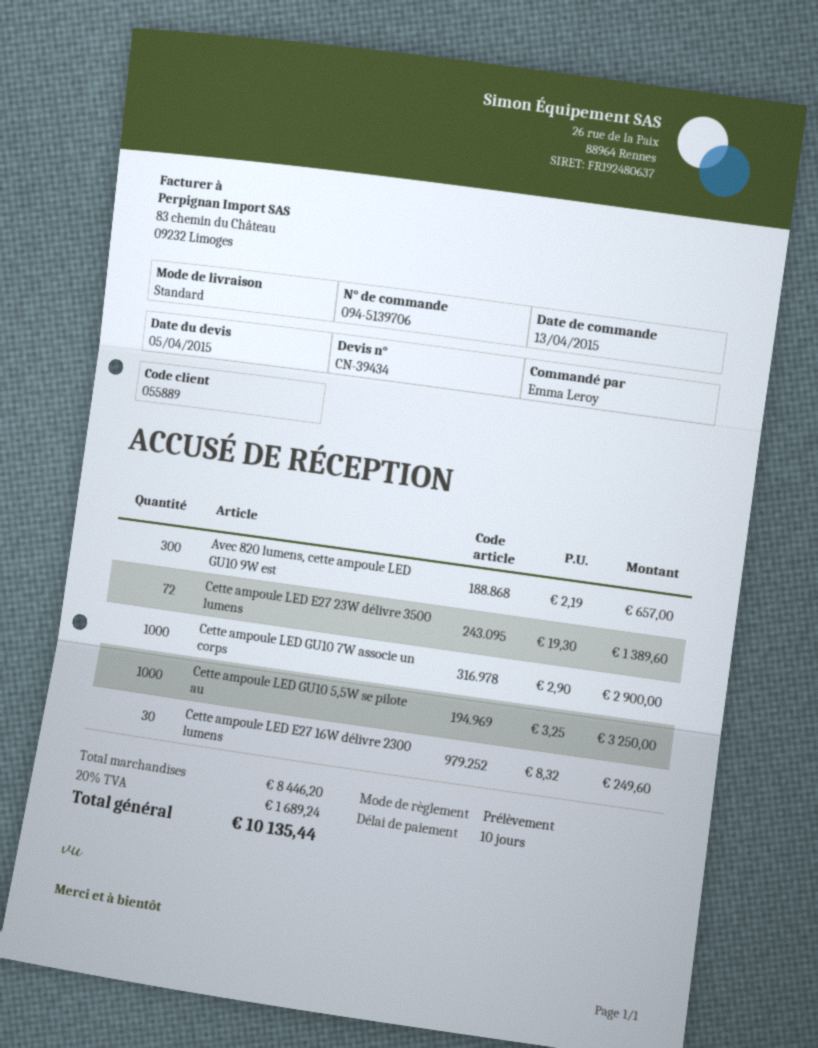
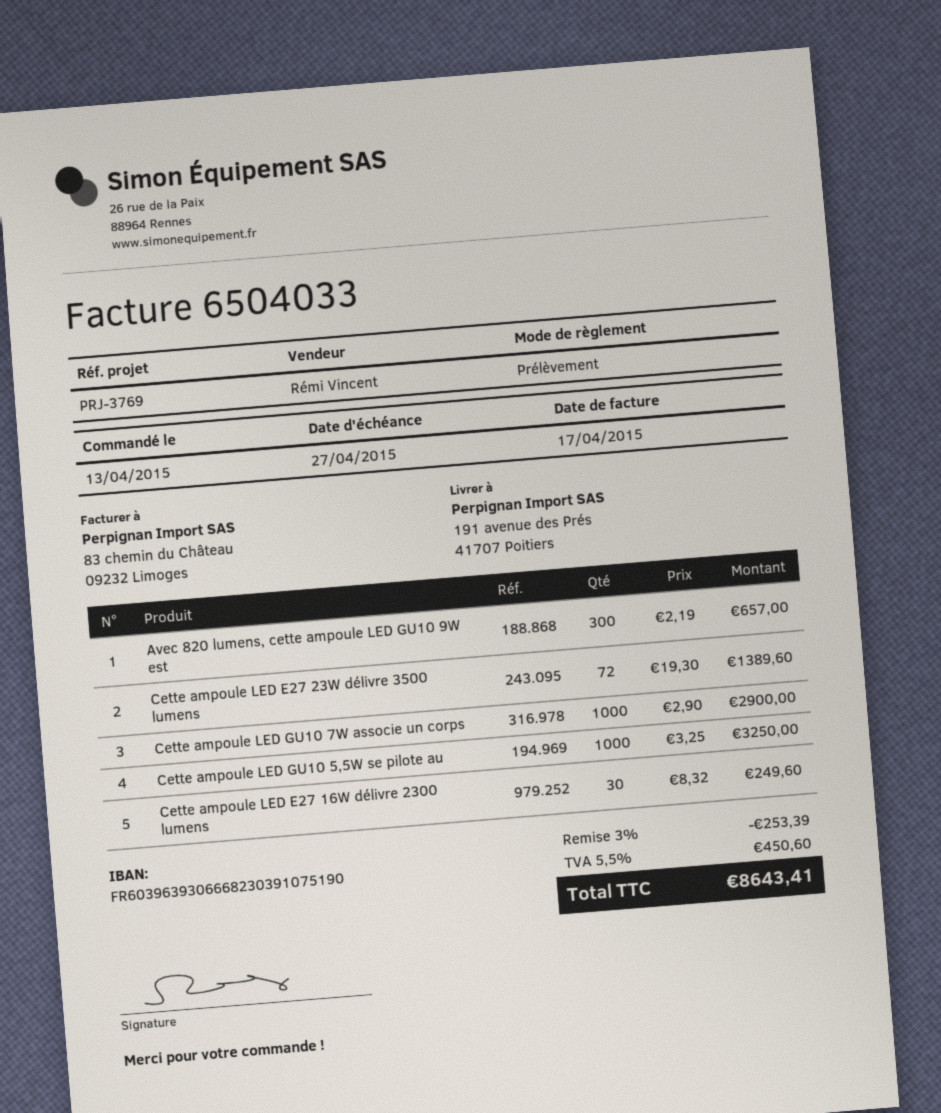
discount: none -> 3% = 253.39
tax: 20% = 1689.24 -> 5.5% = 450.60
total: 10135.44 -> 8643.41

